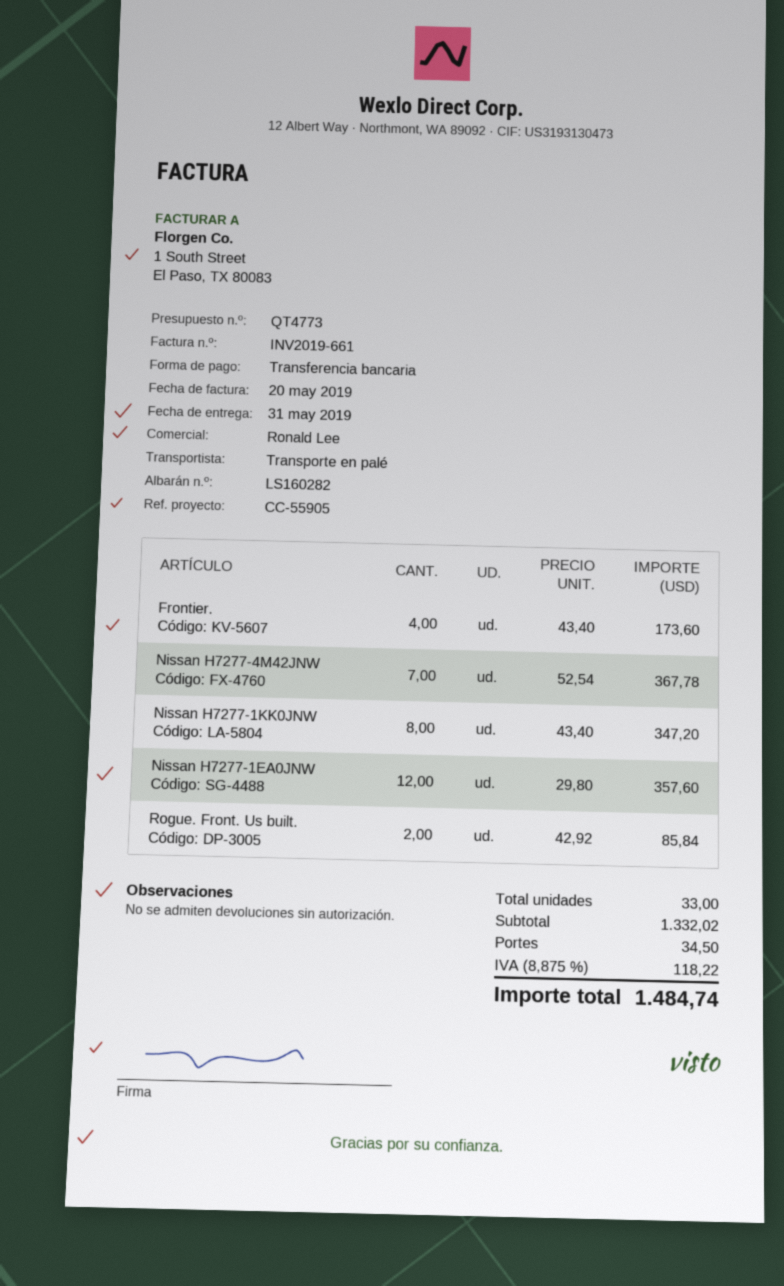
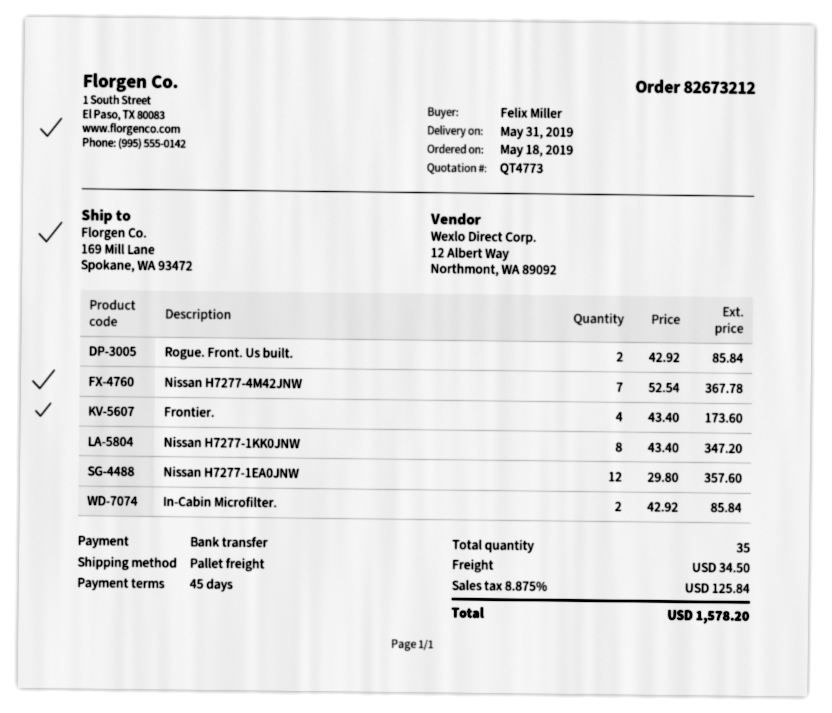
In-Cabin Microfilter.: none -> 2 x 42.92 = 85.84
total quantity: 33 -> 35
tax: 8.875% = 118.22 -> 8.875% = 125.84
total: 1484.74 -> 1578.20

